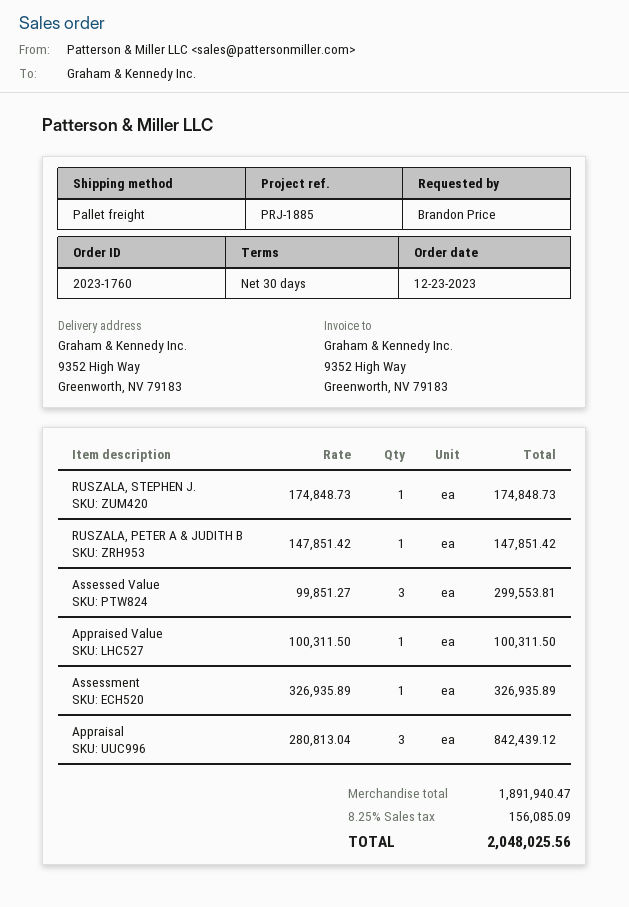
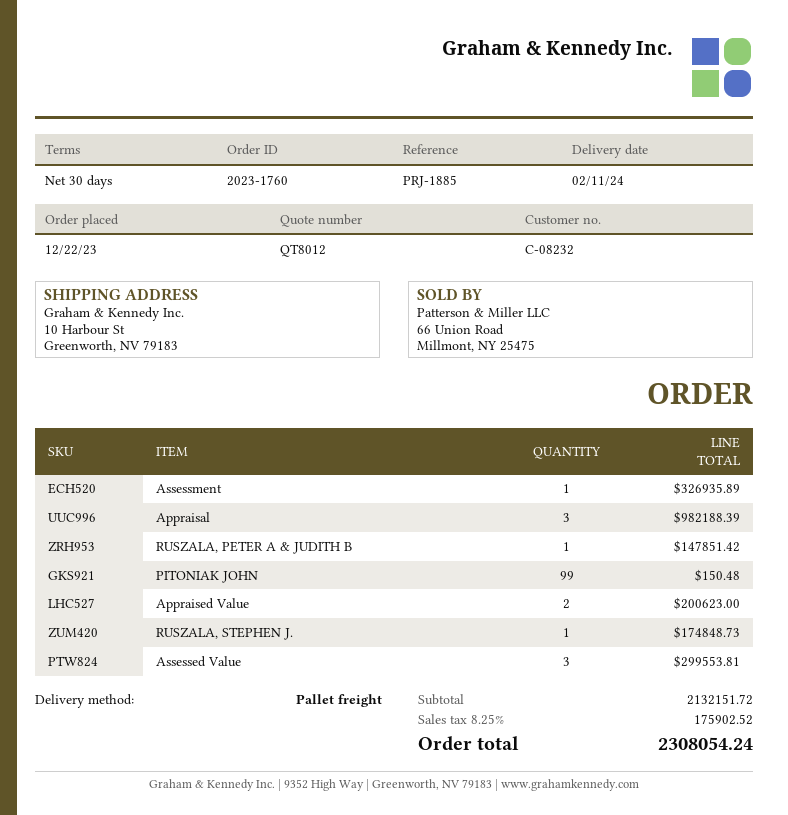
order date: 2023-12-23 -> 2023-12-22
ship to: 9352 High Way, Greenworth, NV 79183 -> 10 Harbour St, Greenworth, NV 79183
Appraised Value: 1 for 100311.50 -> 2 for 200623.00
Appraisal: 3 for 842439.12 -> 3 for 982188.39
PITONIAK JOHN: none -> 99 for 150.48
subtotal: 1891940.47 -> 2132151.72
tax: 8.25% = 156085.09 -> 8.25% = 175902.52
total: 2048025.56 -> 2308054.24

